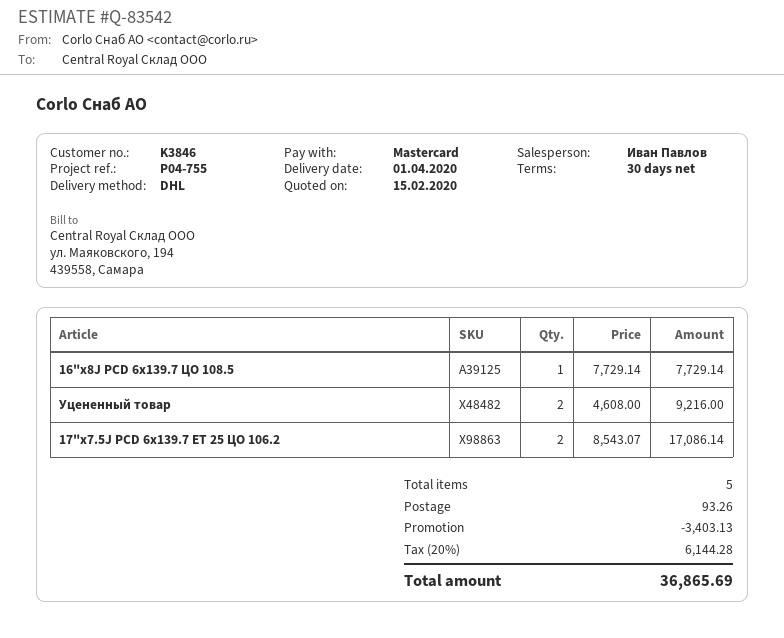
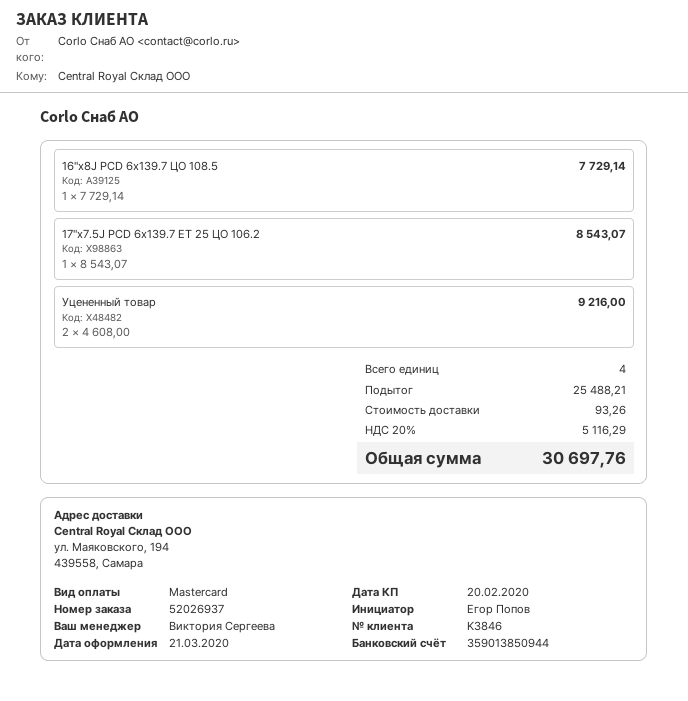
quote date: 2020-02-15 -> 2020-02-20
sales rep: Иван Павлов -> Виктория Сергеева
17"x7.5J PCD 6x139.7 ЕТ 25 ЦО 106.2: 2 x 8543.07 = 17086.14 -> 1 x 8543.07 = 8543.07
total quantity: 5 -> 4
discount: 3403.13 -> none
tax: 20% = 6144.28 -> 20% = 5116.29
total: 36865.69 -> 30697.76

